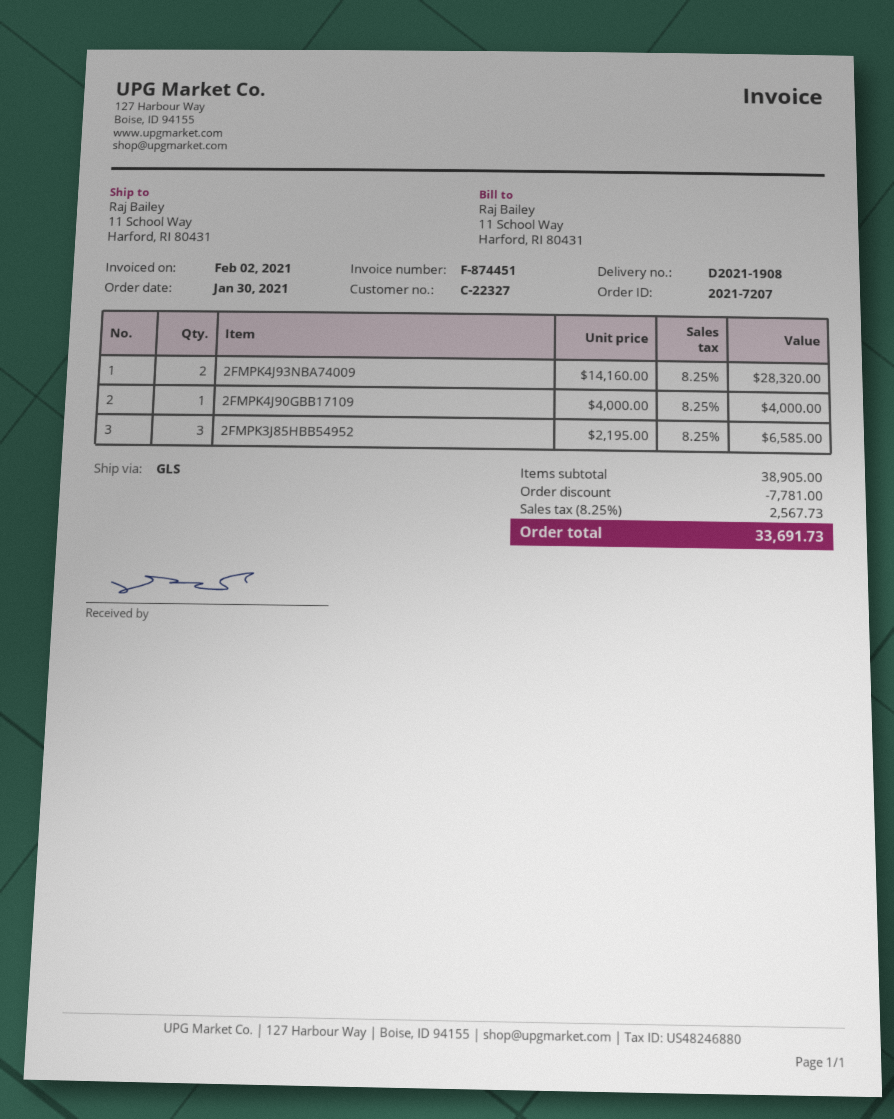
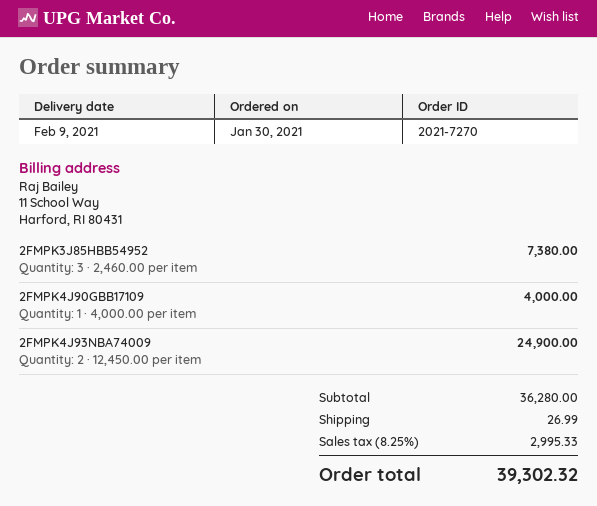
order number: 2021-7207 -> 2021-7270
2FMPK4J93NBA74009: 2 x 14160.00 = 28320.00 -> 2 x 12450.00 = 24900.00
2FMPK3J85HBB54952: 3 x 2195.00 = 6585.00 -> 3 x 2460.00 = 7380.00
subtotal: 38905.00 -> 36280.00
discount: 7781.00 -> none
shipping: none -> 26.99
tax: 8.25% = 2567.73 -> 8.25% = 2995.33
total: 33691.73 -> 39302.32

